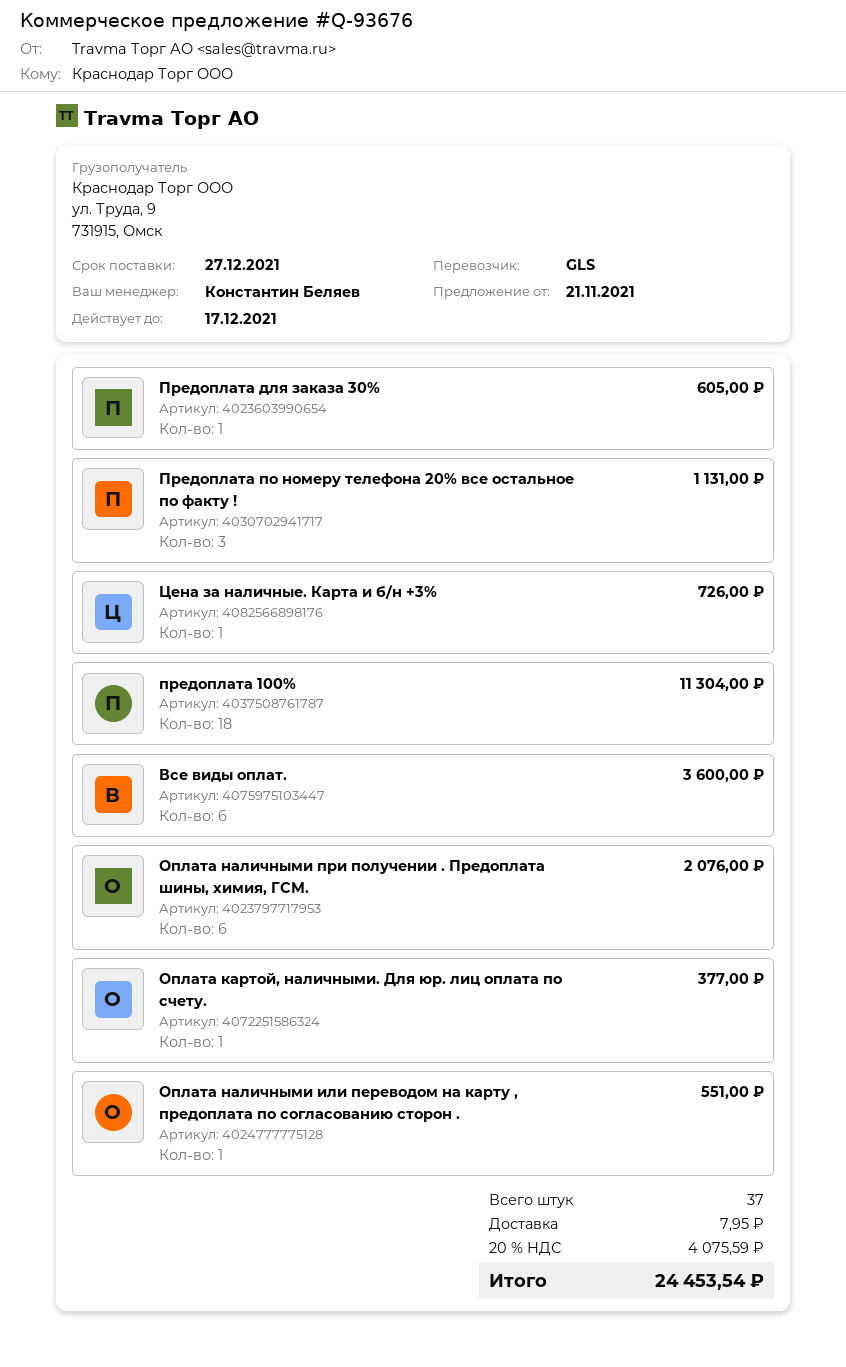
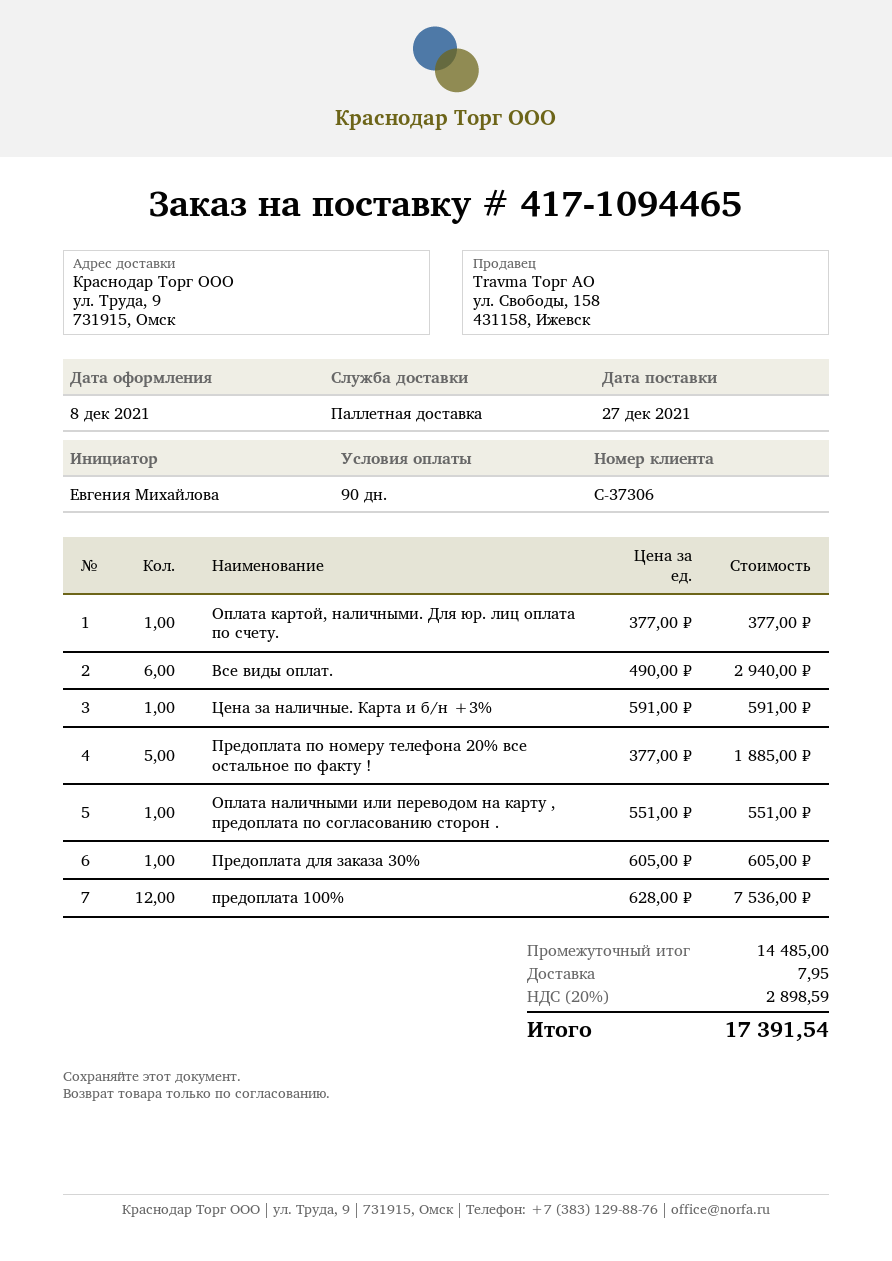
shipping method: GLS -> pallet freight
Предоплата по номеру телефона 20% все остальное по факту !: 3 for 1131.00 -> 5 for 1885.00
Цена за наличные. Карта и б/н +3%: 1 for 726.00 -> 1 for 591.00
предоплата 100%: 18 for 11304.00 -> 12 for 7536.00
Все виды оплат.: 6 for 3600.00 -> 6 for 2940.00
Оплата наличными при получении . Предоплата шины, химия, ГСМ.: 6 for 2076.00 -> none
tax: 20% = 4075.59 -> 20% = 2898.59
total: 24453.54 -> 17391.54

